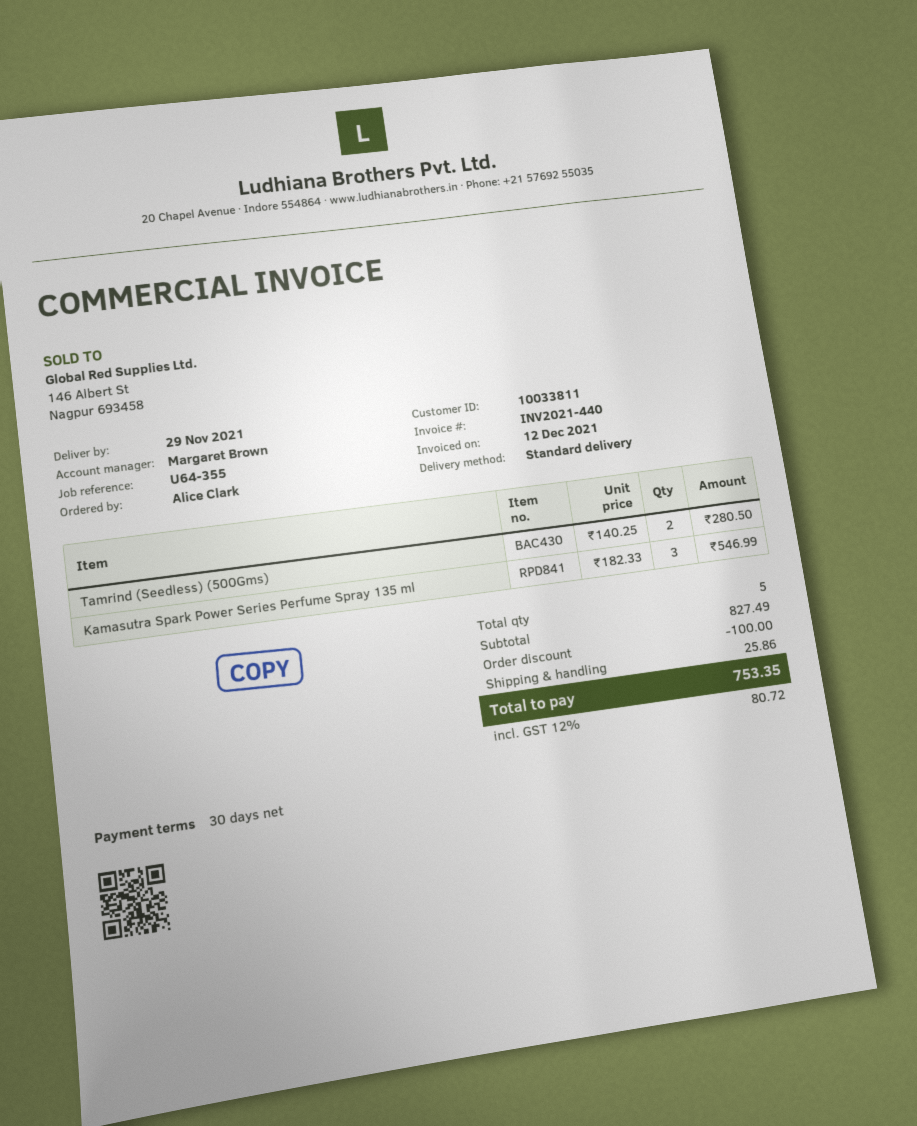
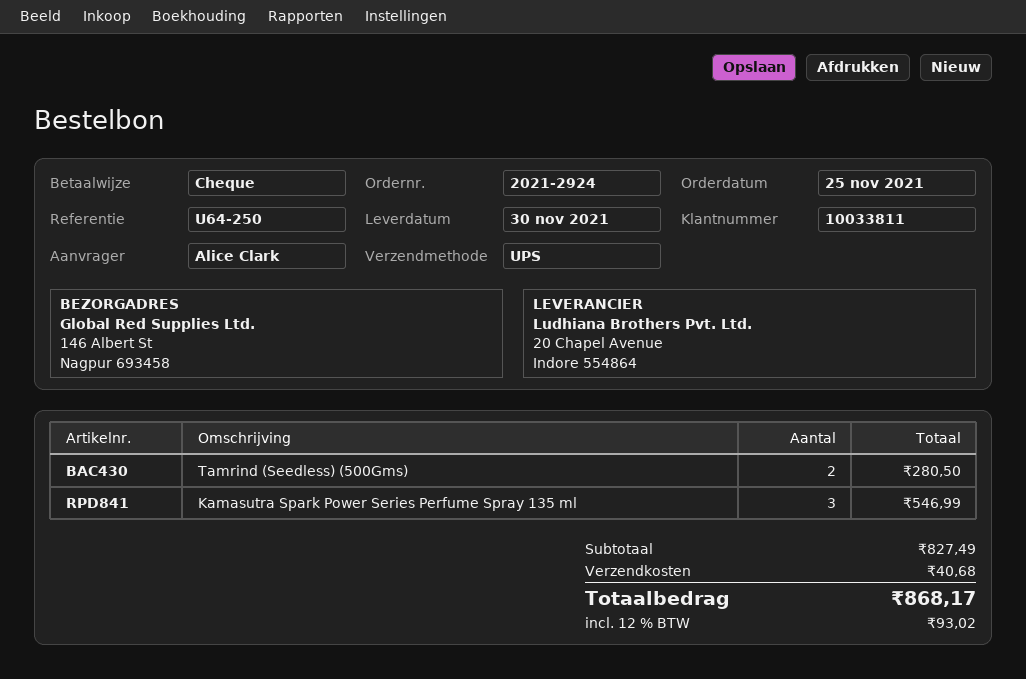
delivery date: 2021-11-29 -> 2021-11-30
reference: U64-355 -> U64-250
shipping method: standard -> UPS
discount: 100.00 -> none
shipping: 25.86 -> 40.68
tax: 12% = 80.72 -> 12% = 93.02
total: 753.35 -> 868.17

